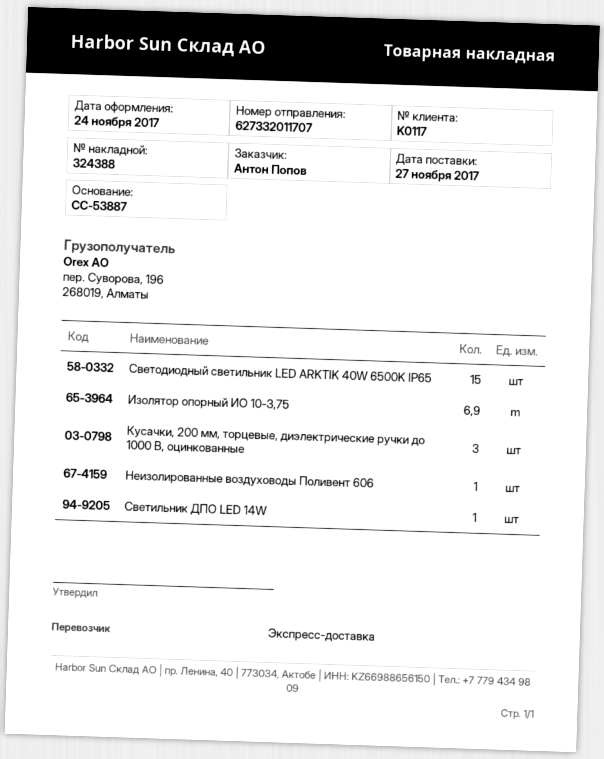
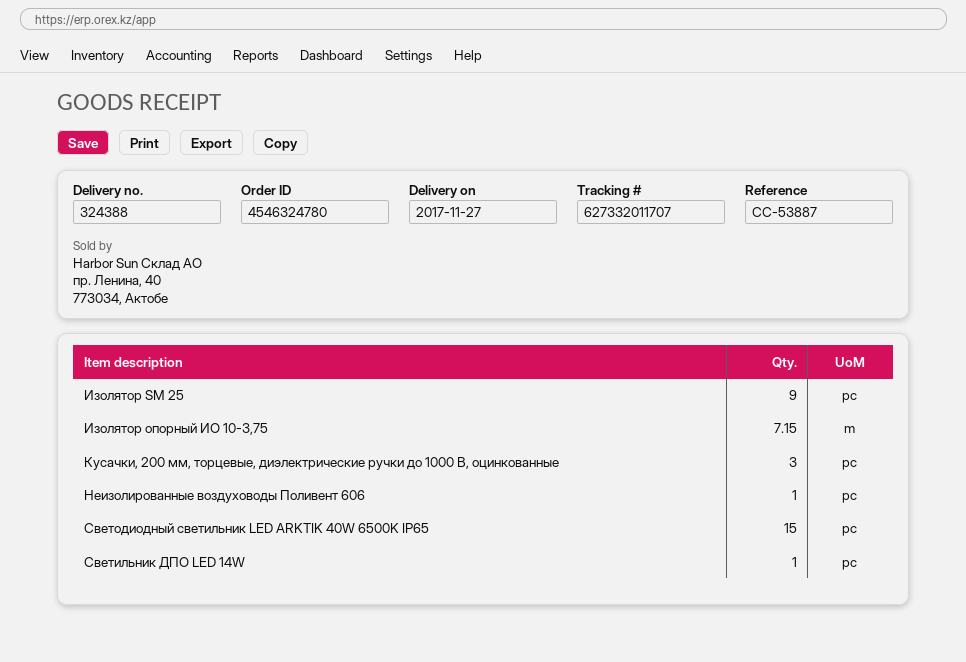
Изолятор опорный ИО 10-3,75: 6.9 -> 7.15
Изолятор SM 25: none -> 9

